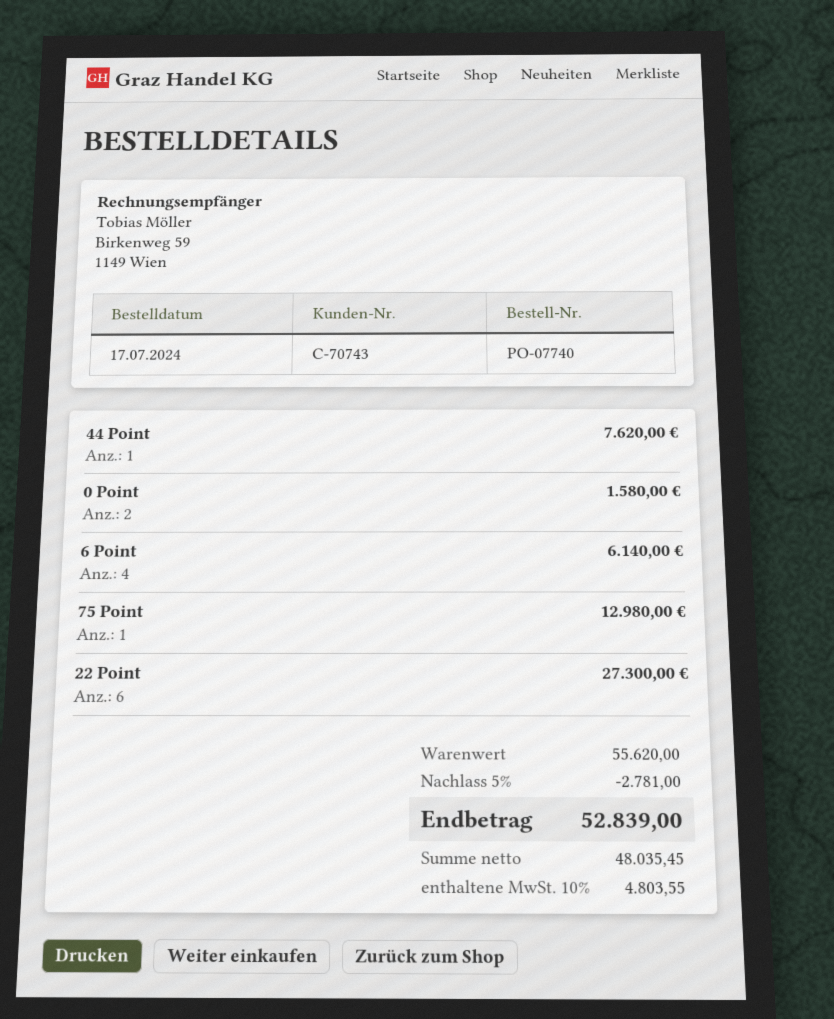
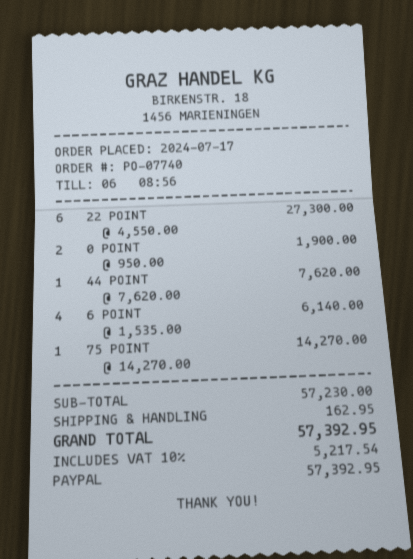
0 Point: 2 for 1580.00 -> 2 for 1900.00
75 Point: 1 for 12980.00 -> 1 for 14270.00
subtotal: 55620.00 -> 57230.00
discount: 5% = 2781.00 -> none
shipping: none -> 162.95
tax: 10% = 4803.55 -> 10% = 5217.54
total: 52839.00 -> 57392.95

